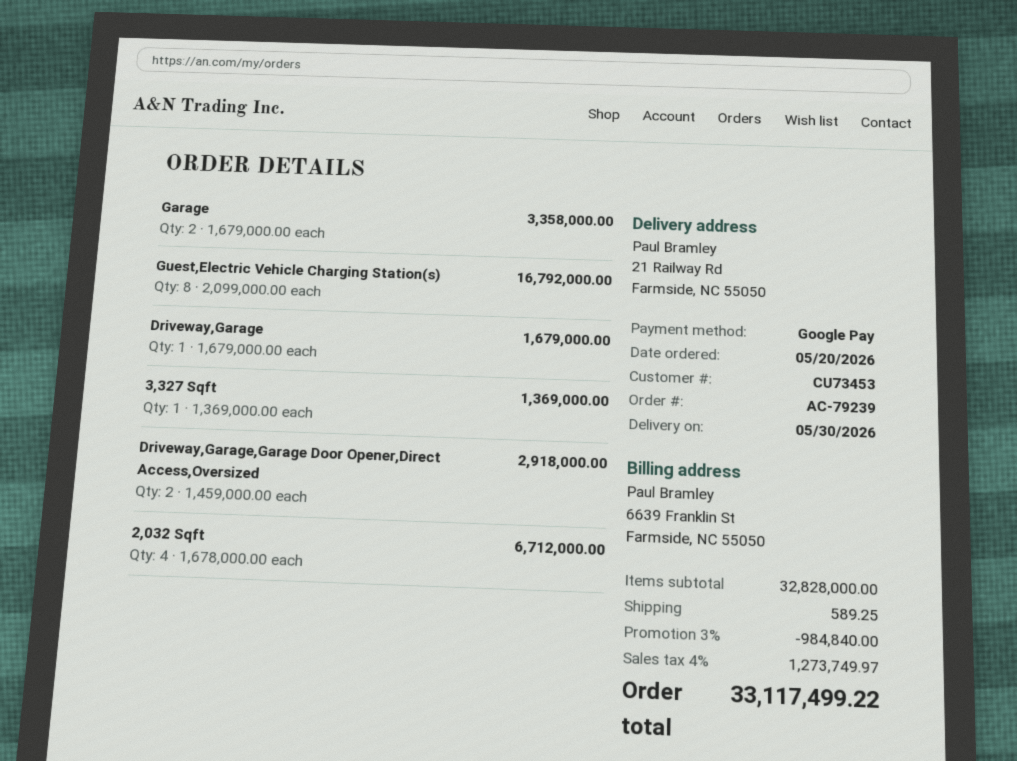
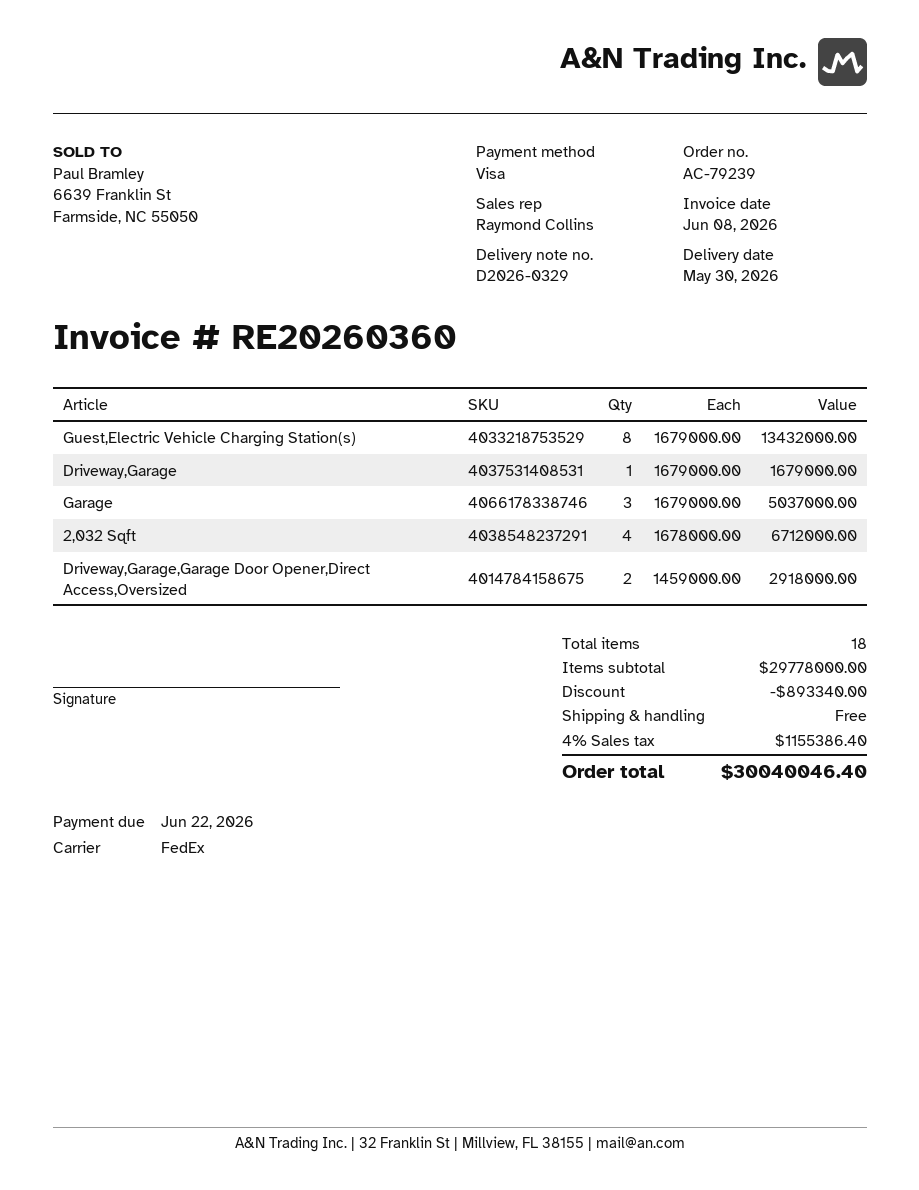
payment method: Google Pay -> Visa
Garage: 2 x 1679000.00 = 3358000.00 -> 3 x 1679000.00 = 5037000.00
Guest,Electric Vehicle Charging Station(s): 8 x 2099000.00 = 16792000.00 -> 8 x 1679000.00 = 13432000.00
3,327 Sqft: 1 x 1369000.00 = 1369000.00 -> none
subtotal: 32828000.00 -> 29778000.00
discount: 984840.00 -> 893340.00
shipping: 589.25 -> 0.00
tax: 4% = 1273749.97 -> 4% = 1155386.40
total: 33117499.22 -> 30040046.40

